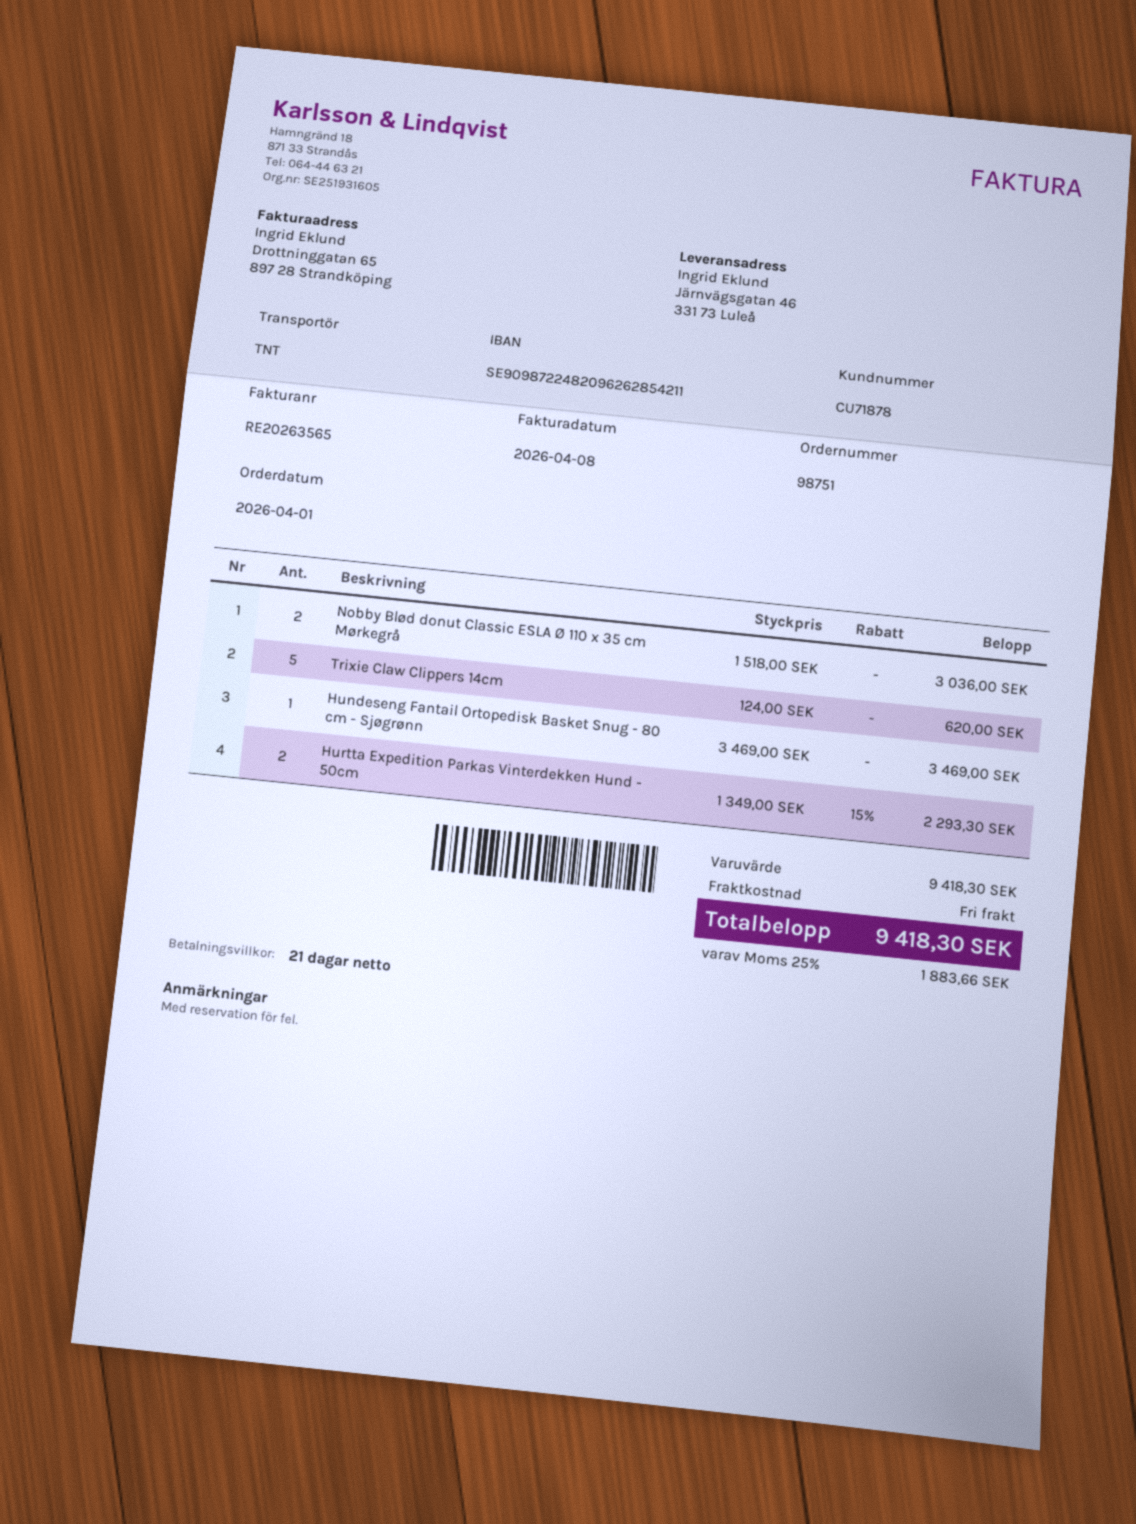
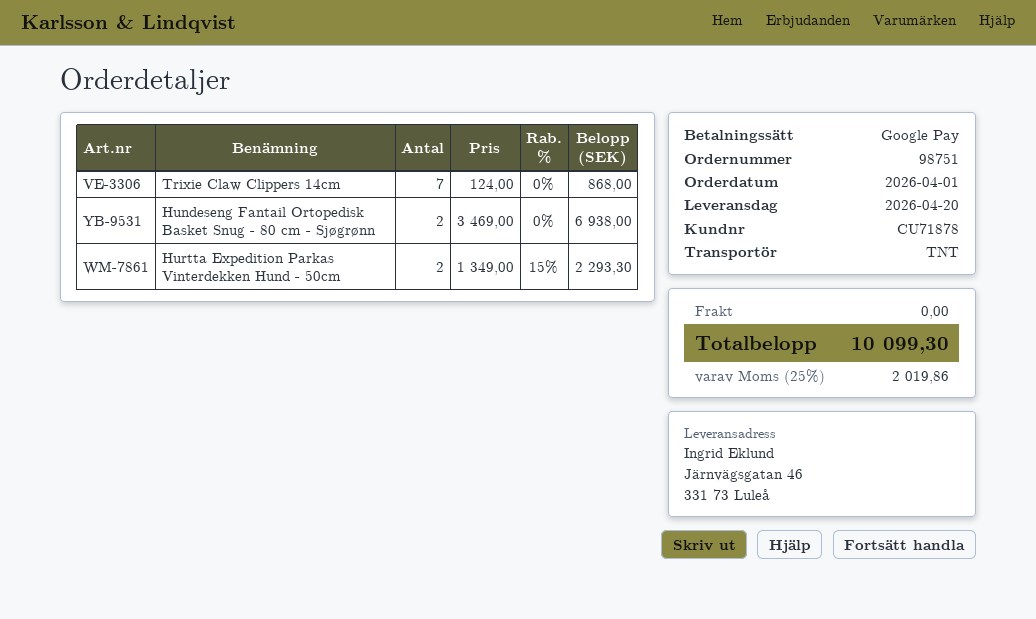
Nobby Blød donut Classic ESLA Ø 110 x 35 cm Mørkegrå: 2 x 1518.00 = 3036.00 -> none
Trixie Claw Clippers 14cm: 5 x 124.00 = 620.00 -> 7 x 124.00 = 868.00
Hundeseng Fantail Ortopedisk Basket Snug - 80 cm - Sjøgrønn: 1 x 3469.00 = 3469.00 -> 2 x 3469.00 = 6938.00
tax: 25% = 1883.66 -> 25% = 2019.86
total: 9418.30 -> 10099.30

